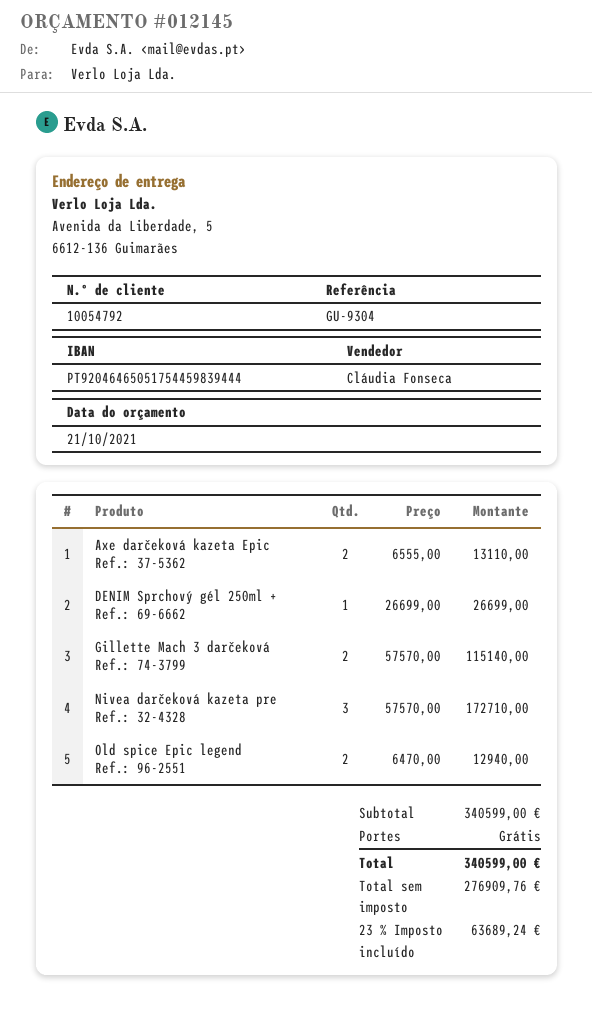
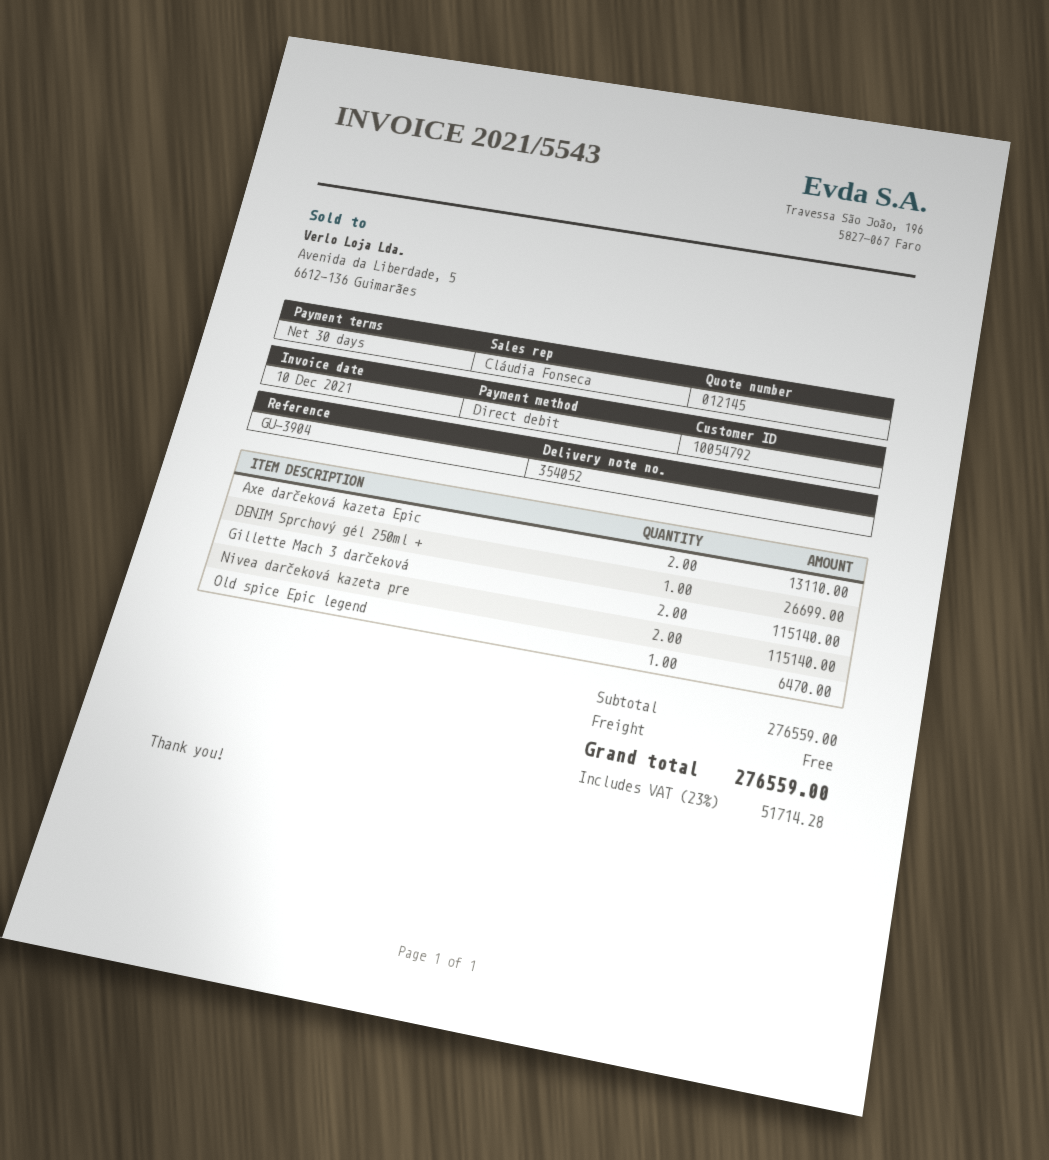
reference: GU-9304 -> GU-3904
Nivea darčeková kazeta pre: 3 for 172710.00 -> 2 for 115140.00
Old spice Epic legend: 2 for 12940.00 -> 1 for 6470.00
subtotal: 340599.00 -> 276559.00
tax: 23% = 63689.24 -> 23% = 51714.28
total: 340599.00 -> 276559.00

